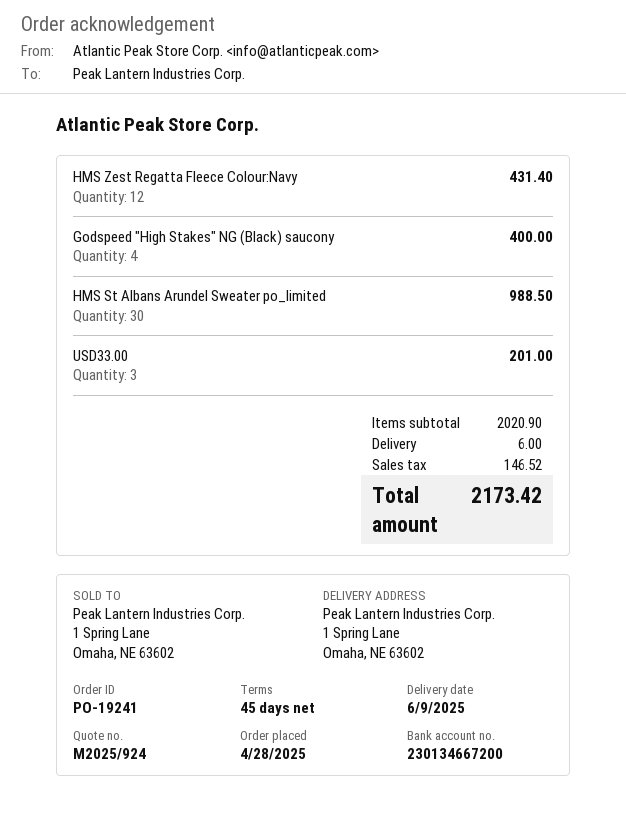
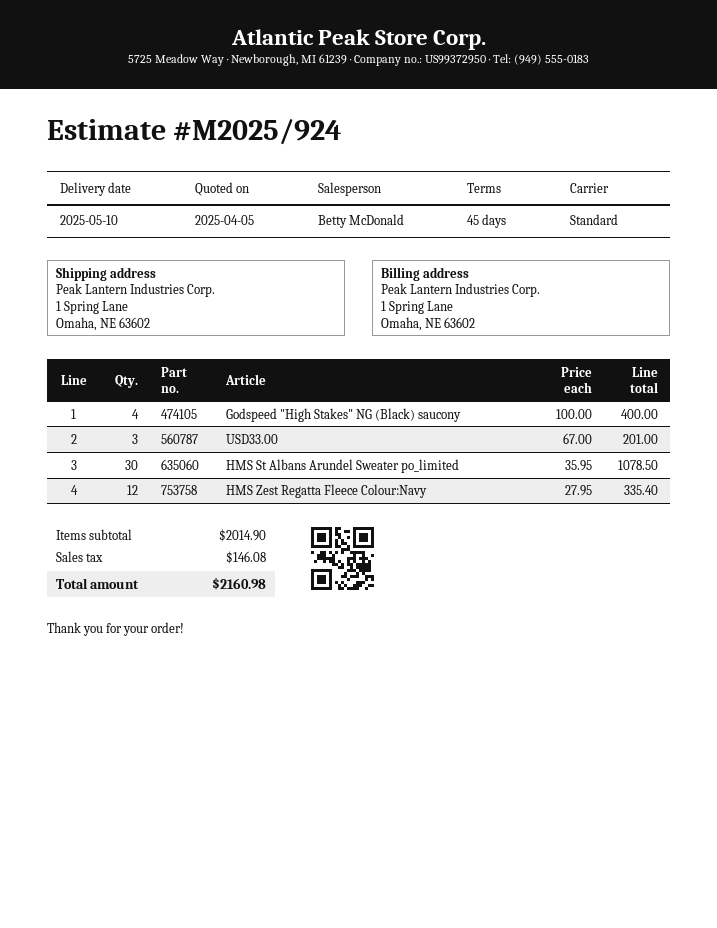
delivery date: 2025-06-09 -> 2025-05-10
HMS Zest Regatta Fleece Colour:Navy: 12 for 431.40 -> 12 for 335.40
HMS St Albans Arundel Sweater po_limited: 30 for 988.50 -> 30 for 1078.50
subtotal: 2020.90 -> 2014.90
shipping: 6.00 -> none
tax: 146.52 -> 146.08
total: 2173.42 -> 2160.98

